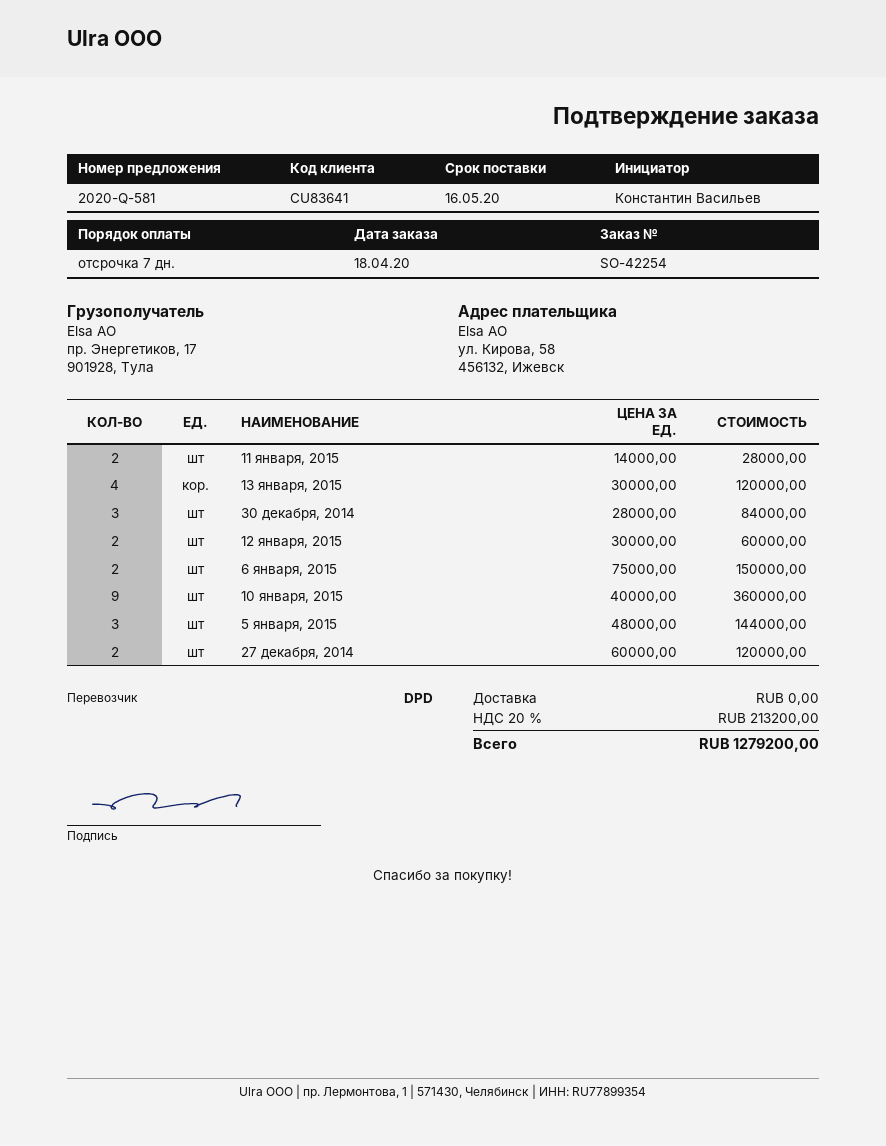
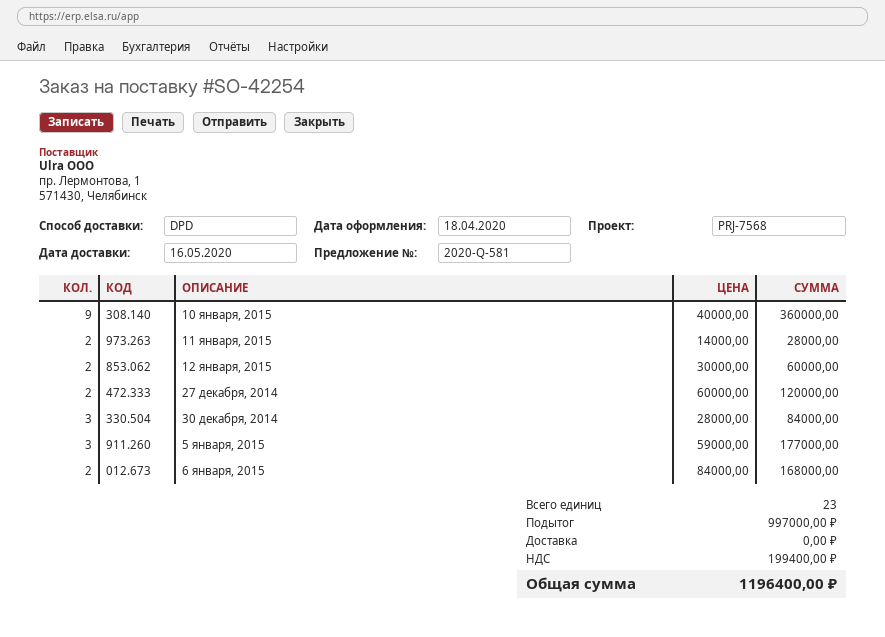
13 января, 2015: 4 x 30000.00 = 120000.00 -> none
6 января, 2015: 2 x 75000.00 = 150000.00 -> 2 x 84000.00 = 168000.00
5 января, 2015: 3 x 48000.00 = 144000.00 -> 3 x 59000.00 = 177000.00
tax: 213200.00 -> 199400.00
total: 1279200.00 -> 1196400.00

